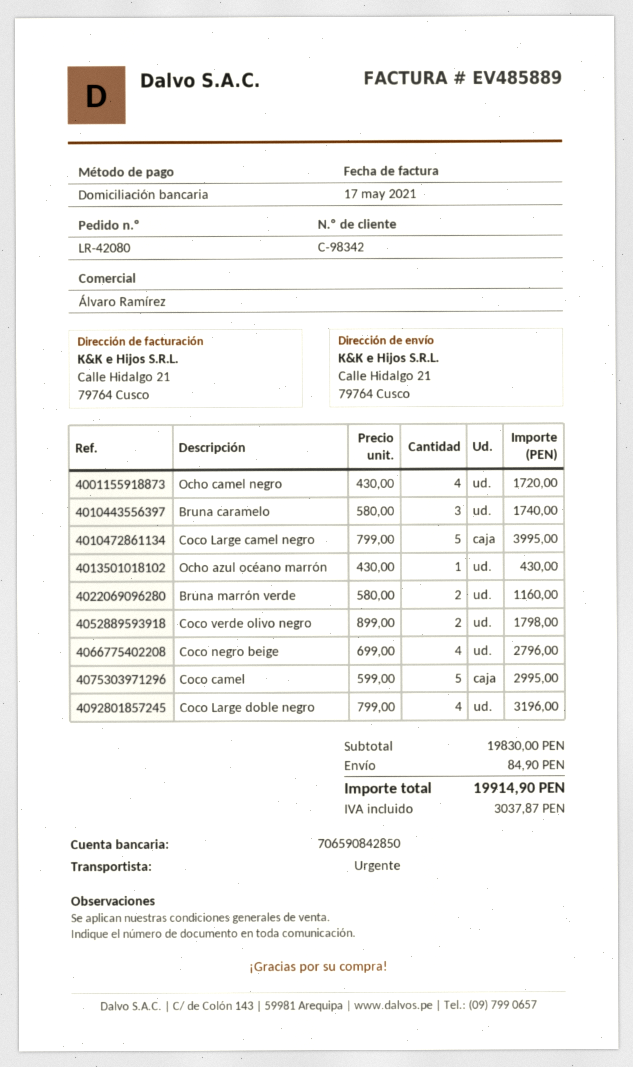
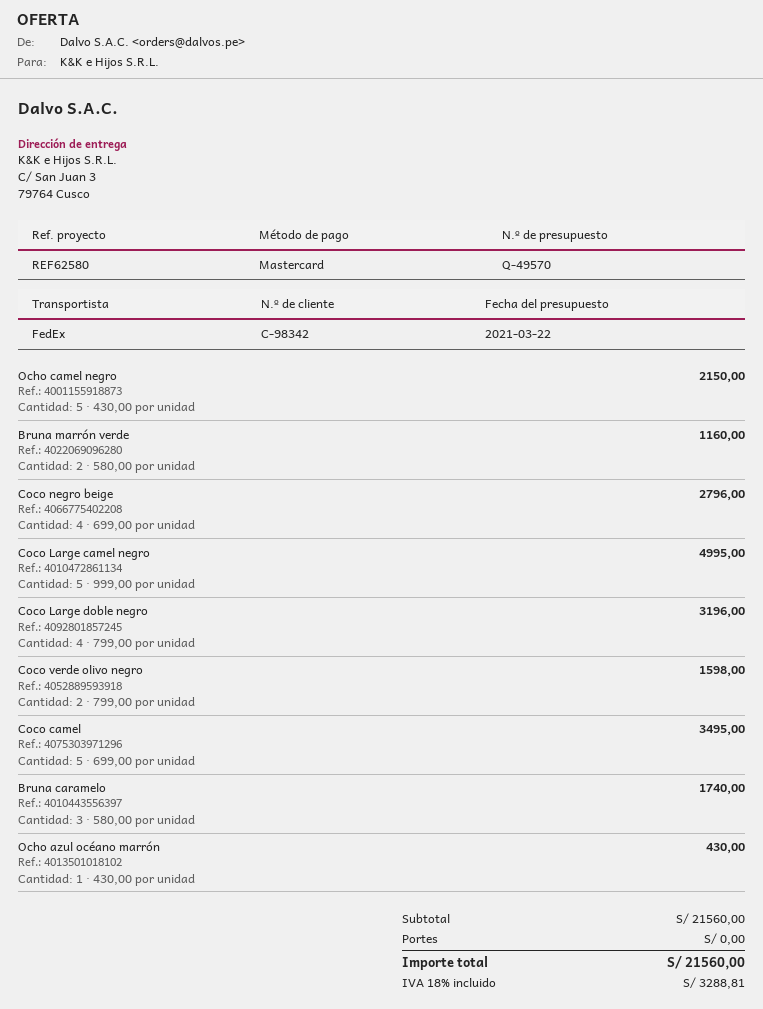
payment method: direct debit -> Mastercard
shipping method: express -> FedEx
ship to: Calle Hidalgo 21, 79764 Cusco -> C/ San Juan 3, 79764 Cusco
Ocho camel negro: 4 x 430.00 = 1720.00 -> 5 x 430.00 = 2150.00
Coco Large camel negro: 5 x 799.00 = 3995.00 -> 5 x 999.00 = 4995.00
Coco verde olivo negro: 2 x 899.00 = 1798.00 -> 2 x 799.00 = 1598.00
Coco camel: 5 x 599.00 = 2995.00 -> 5 x 699.00 = 3495.00
subtotal: 19830.00 -> 21560.00
shipping: 84.90 -> 0.00
tax: 3037.87 -> 3288.81
total: 19914.90 -> 21560.00

